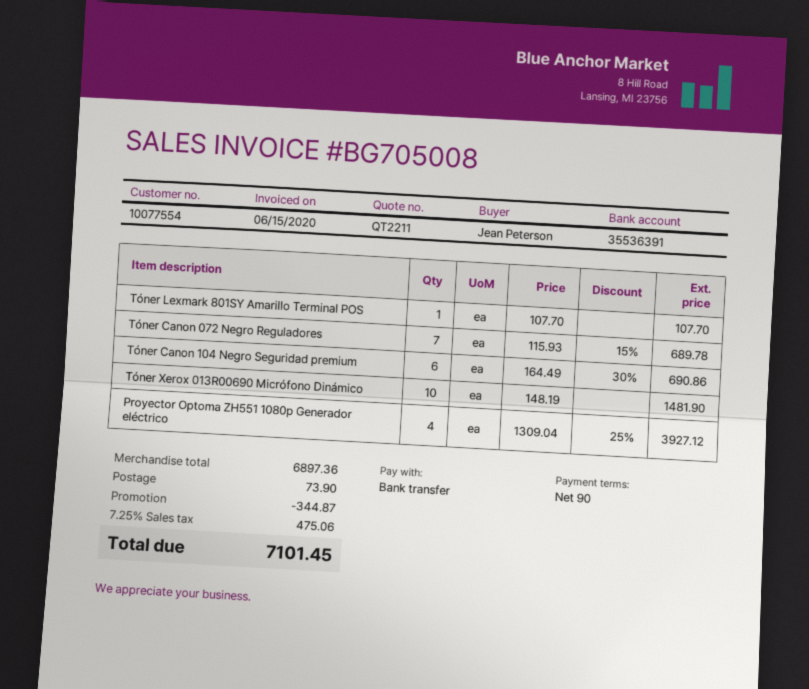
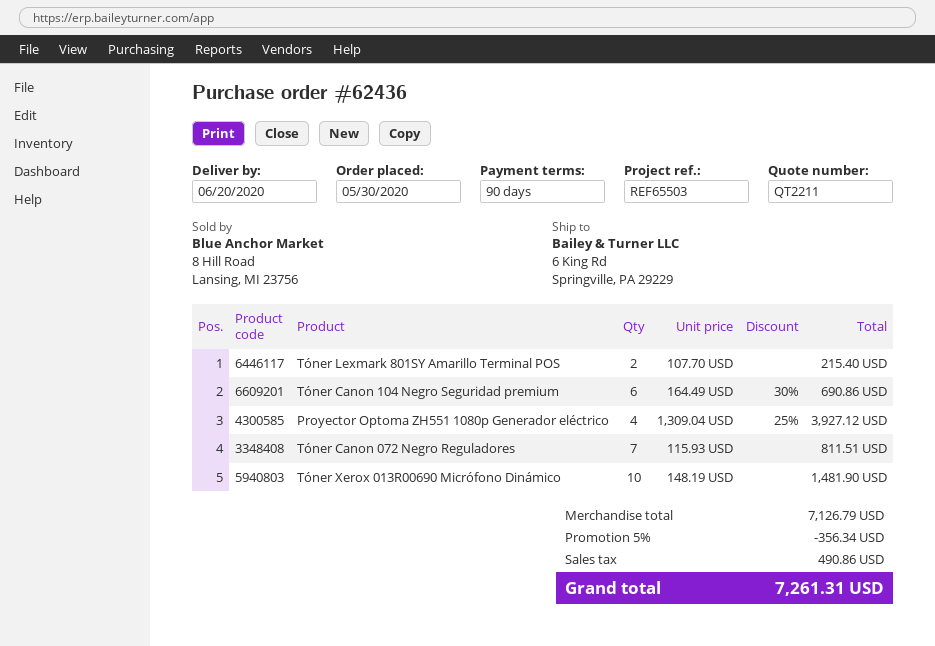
Tóner Lexmark 801SY Amarillo Terminal POS: 1 x 107.70 = 107.70 -> 2 x 107.70 = 215.40
Tóner Canon 072 Negro Reguladores: 7 x 115.93 - 15% = 689.78 -> 7 x 115.93 = 811.51
subtotal: 6897.36 -> 7126.79
discount: 344.87 -> 356.34
shipping: 73.90 -> none
tax: 475.06 -> 490.86
total: 7101.45 -> 7261.31

